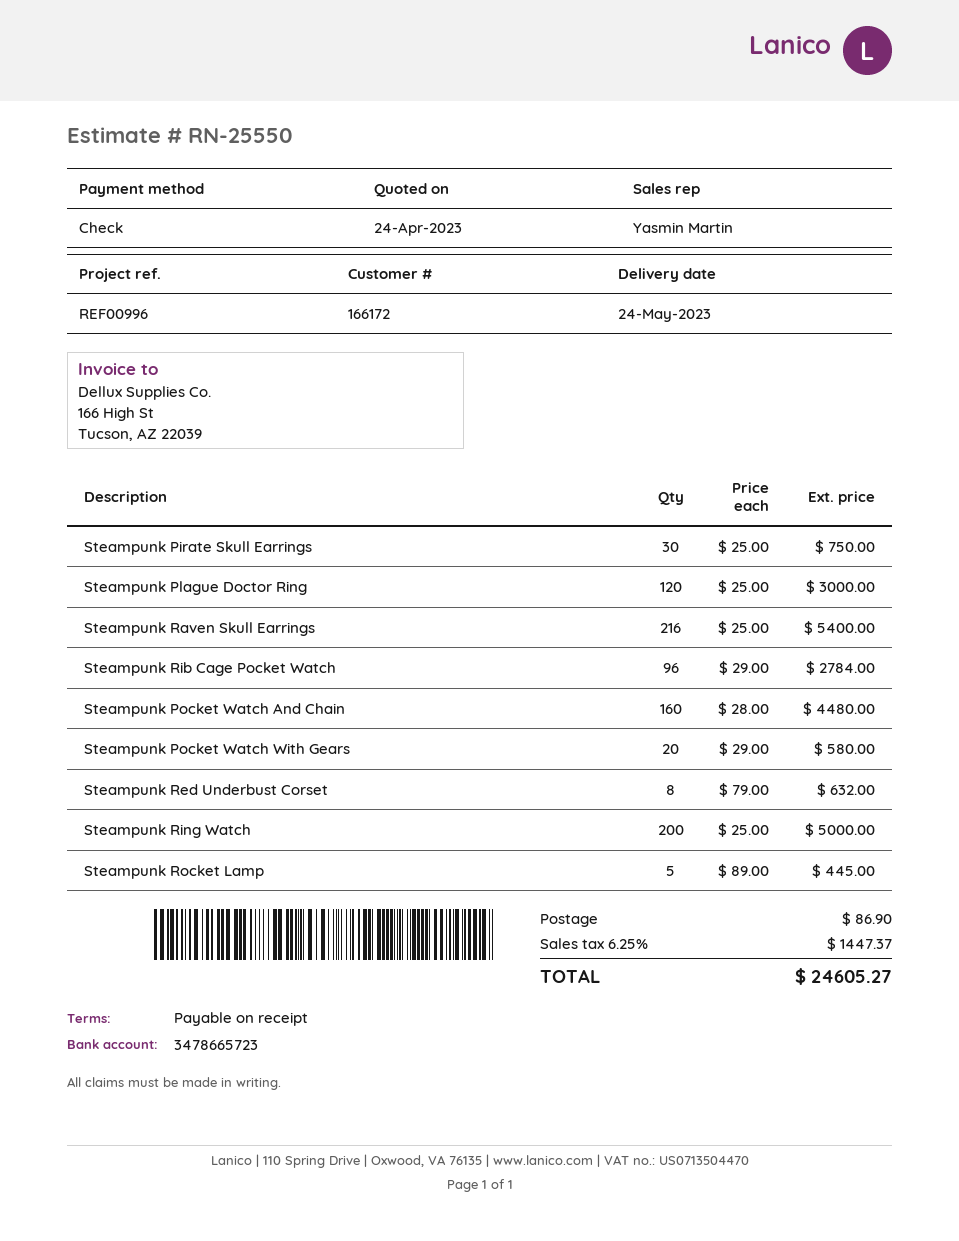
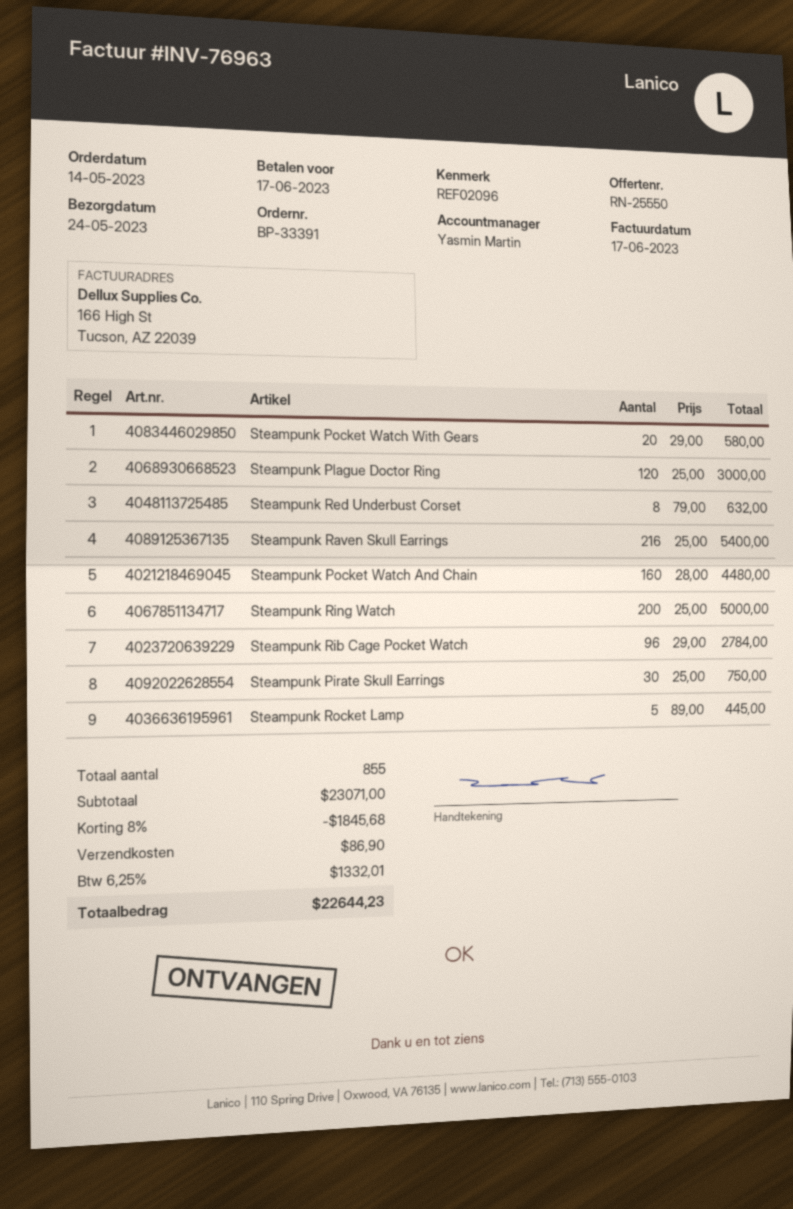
reference: REF00996 -> REF02096
discount: none -> 8% = 1845.68
tax: 6.25% = 1447.37 -> 6.25% = 1332.01
total: 24605.27 -> 22644.23

